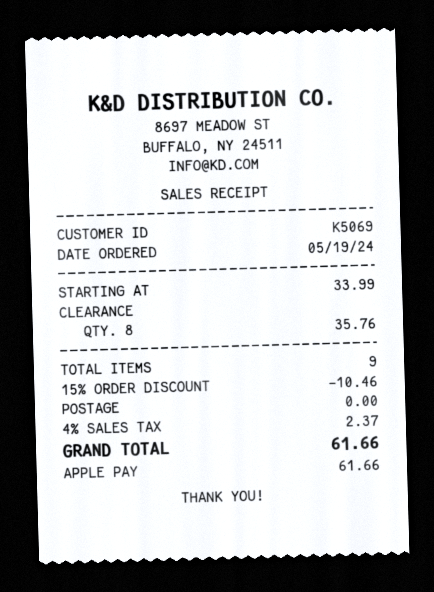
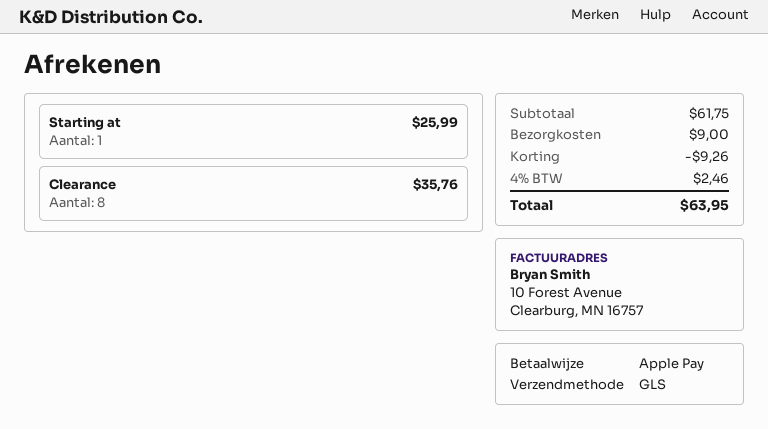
STARTING AT: 1 for 33.99 -> 1 for 25.99
discount: 10.46 -> 9.26
shipping: 0.00 -> 9.00
tax: 4% = 2.37 -> 4% = 2.46
total: 61.66 -> 63.95

